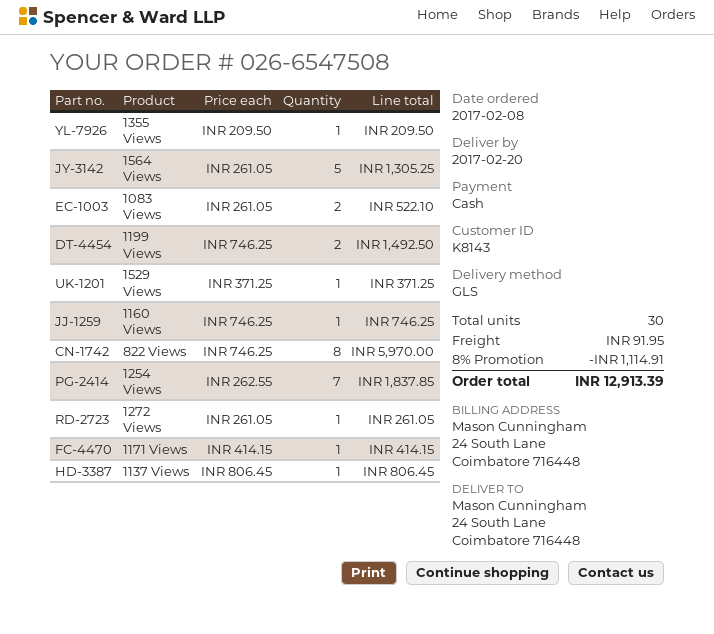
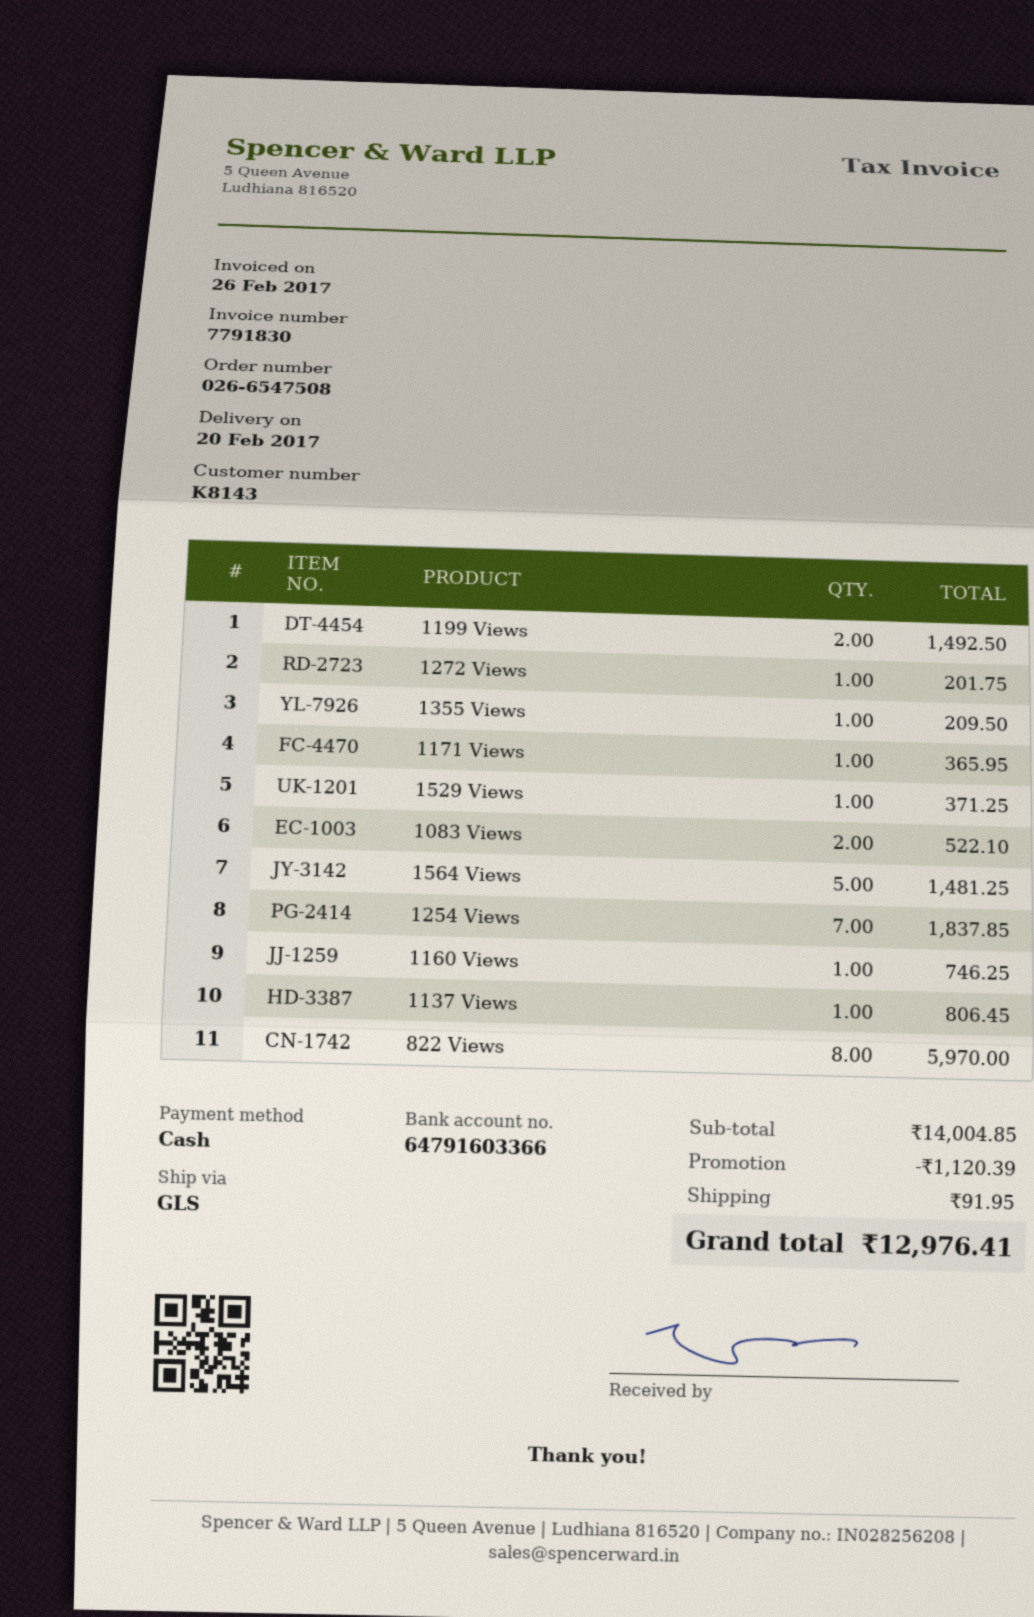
1564 Views: 5 for 1305.25 -> 5 for 1481.25
1272 Views: 1 for 261.05 -> 1 for 201.75
1171 Views: 1 for 414.15 -> 1 for 365.95
discount: 1114.91 -> 1120.39
total: 12913.39 -> 12976.41

